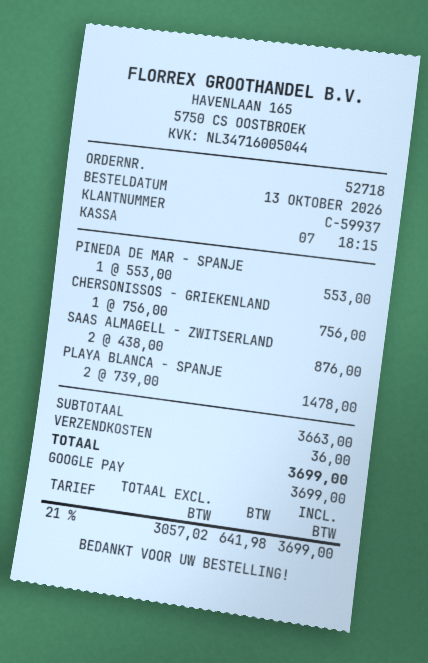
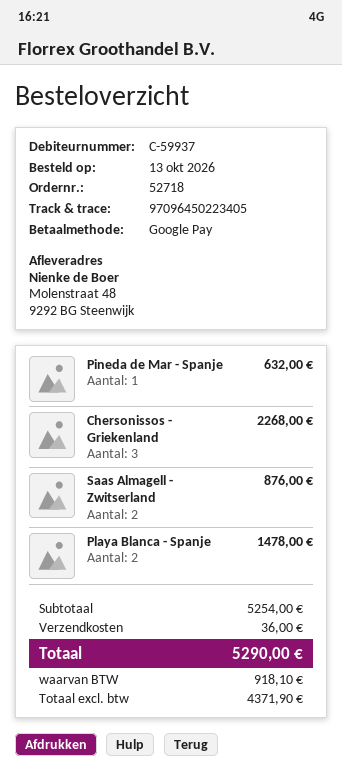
PINEDA DE MAR - SPANJE: 1 for 553.00 -> 1 for 632.00
CHERSONISSOS - GRIEKENLAND: 1 for 756.00 -> 3 for 2268.00
subtotal: 3663.00 -> 5254.00
net: 3057.02 -> 4371.90
tax: 641.98 -> 918.10
total: 3699.00 -> 5290.00

